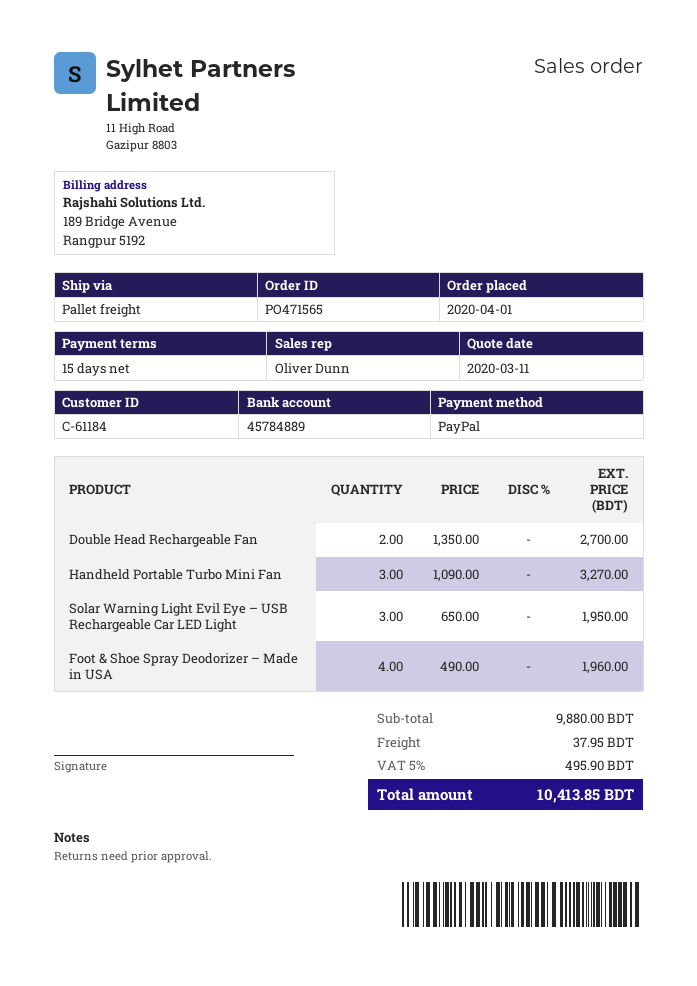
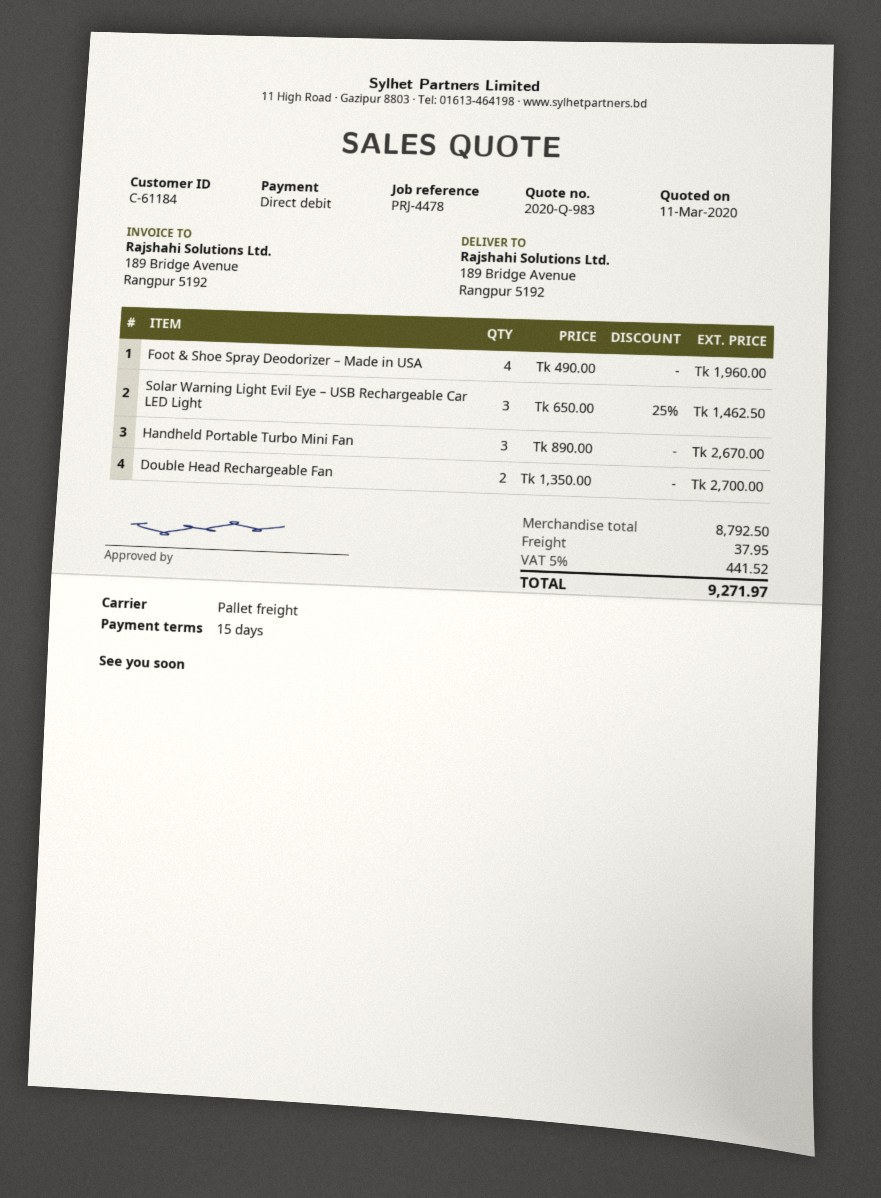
payment method: PayPal -> direct debit
Handheld Portable Turbo Mini Fan: 3 x 1090.00 = 3270.00 -> 3 x 890.00 = 2670.00
Solar Warning Light Evil Eye – USB Rechargeable Car LED Light: 3 x 650.00 = 1950.00 -> 3 x 650.00 - 25% = 1462.50
subtotal: 9880.00 -> 8792.50
tax: 5% = 495.90 -> 5% = 441.52
total: 10413.85 -> 9271.97

